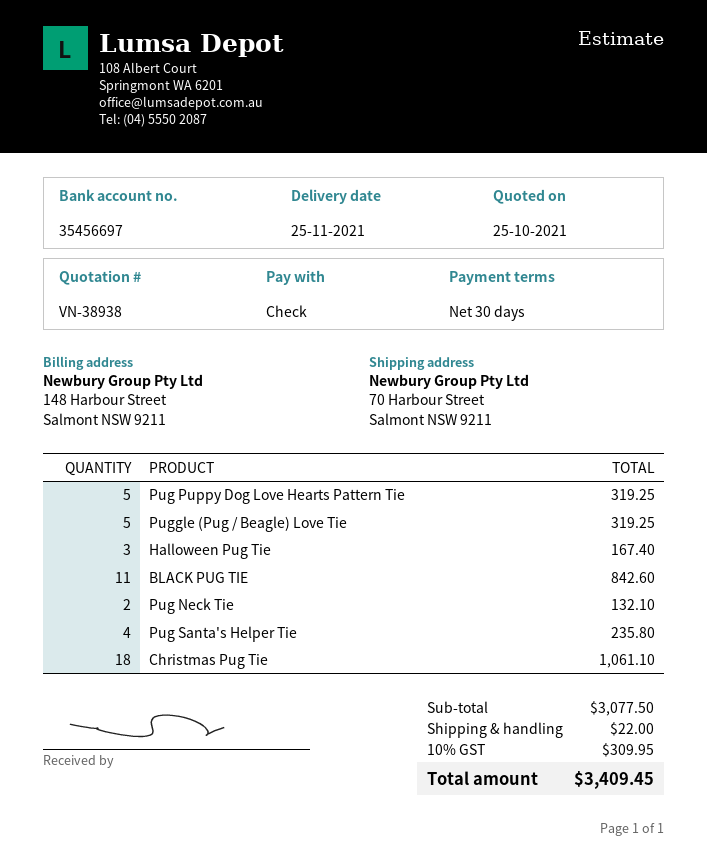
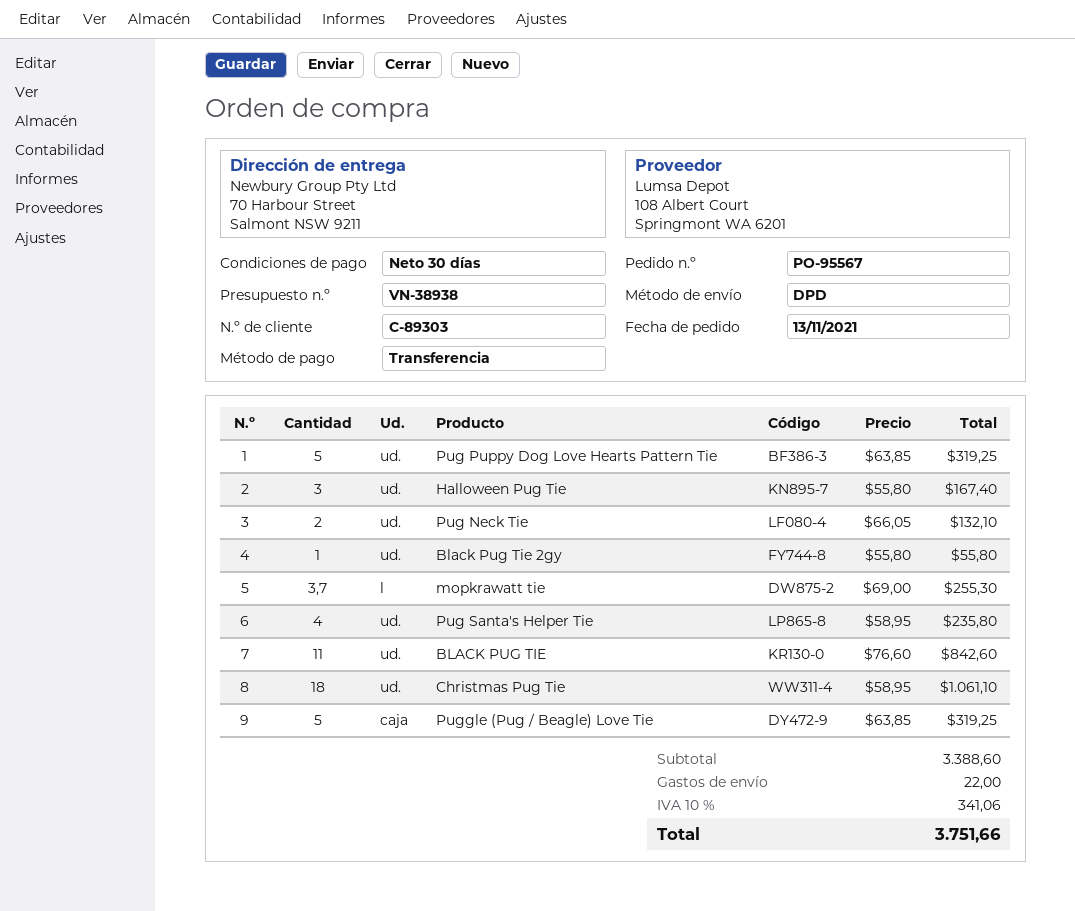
payment method: cheque -> bank transfer
Black Pug Tie 2gy: none -> 1 for 55.80
mopkrawatt tie: none -> 3.7 for 255.30
subtotal: 3077.50 -> 3388.60
tax: 10% = 309.95 -> 10% = 341.06
total: 3409.45 -> 3751.66

